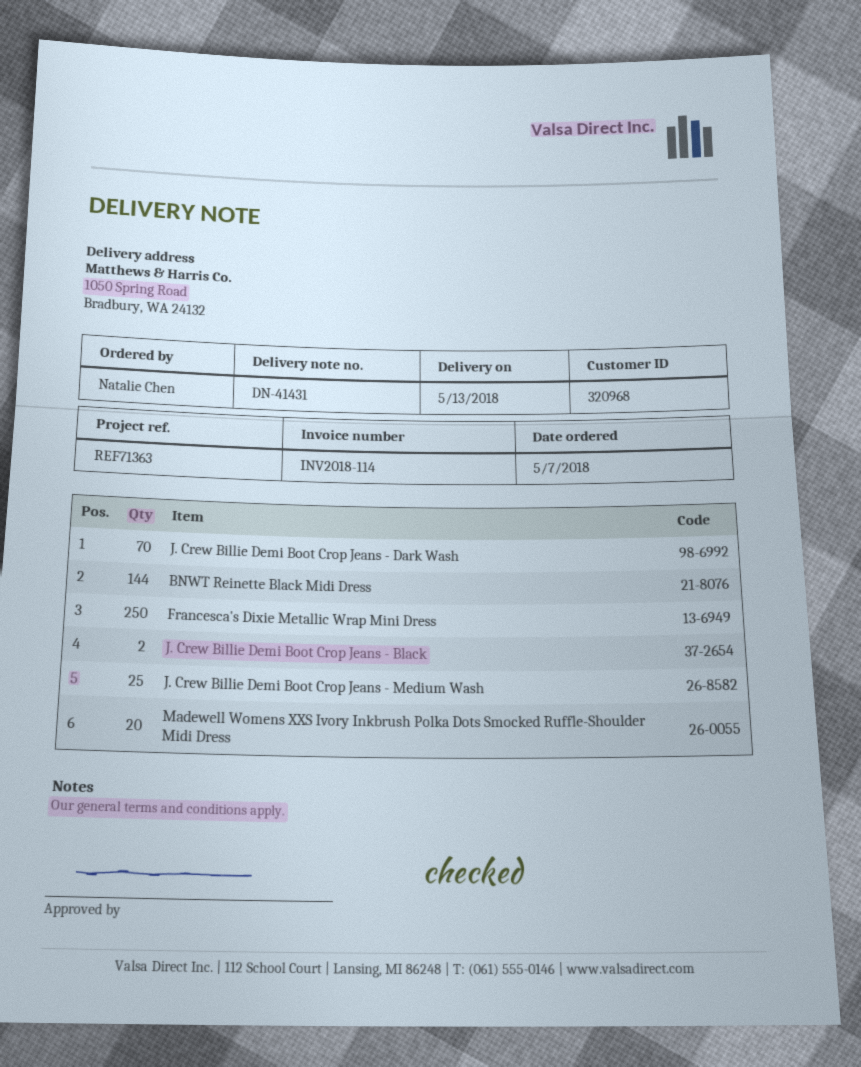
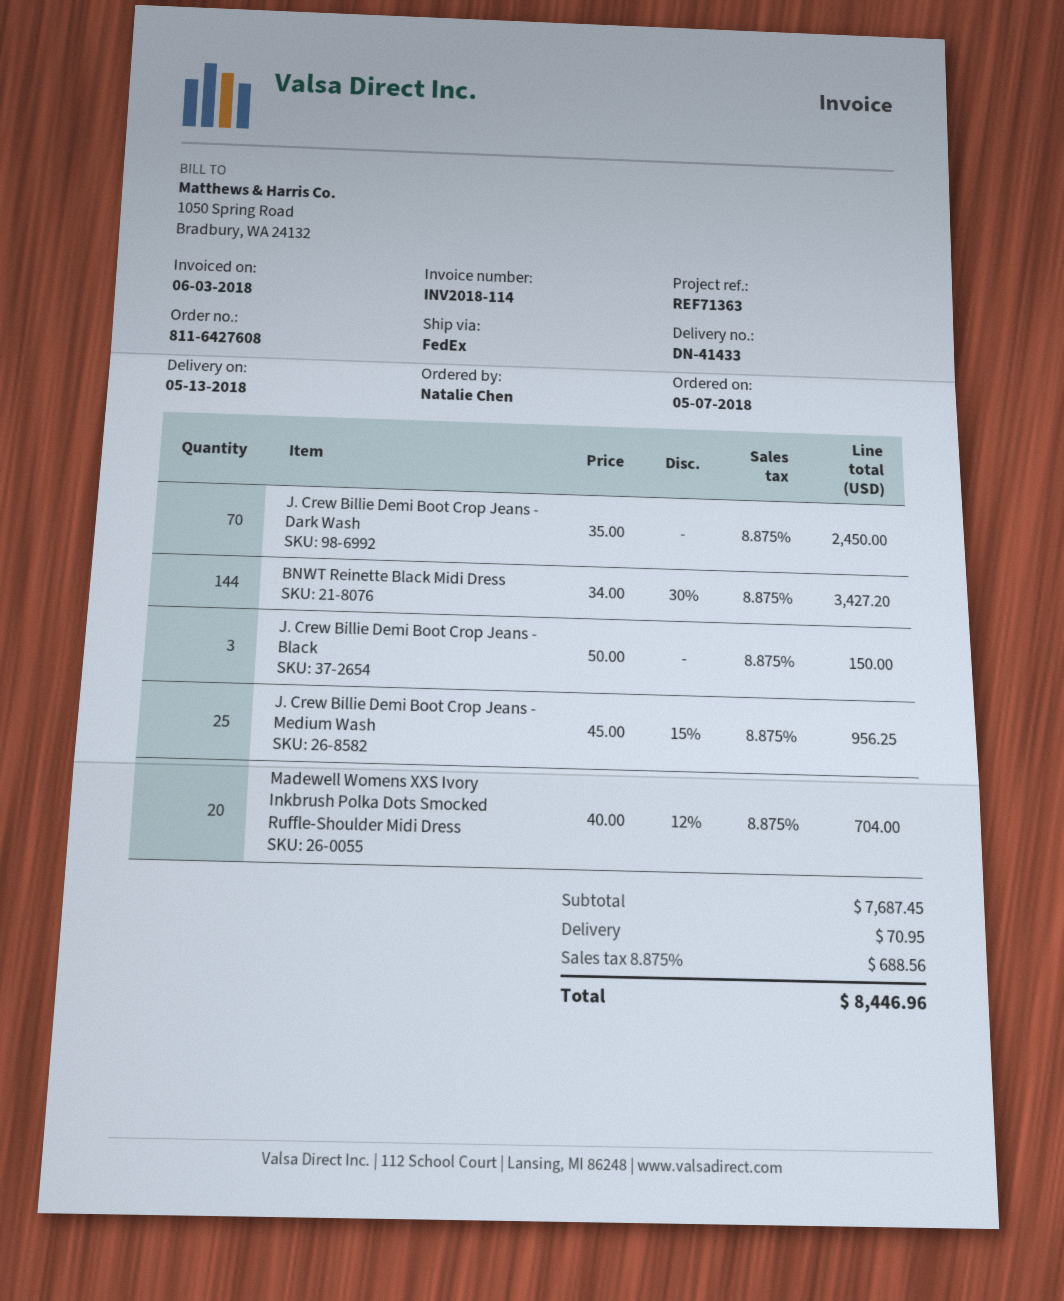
delivery note number: DN-41431 -> DN-41433
Francesca's Dixie Metallic Wrap Mini Dress: 250 -> none
J. Crew Billie Demi Boot Crop Jeans - Black: 2 -> 3

